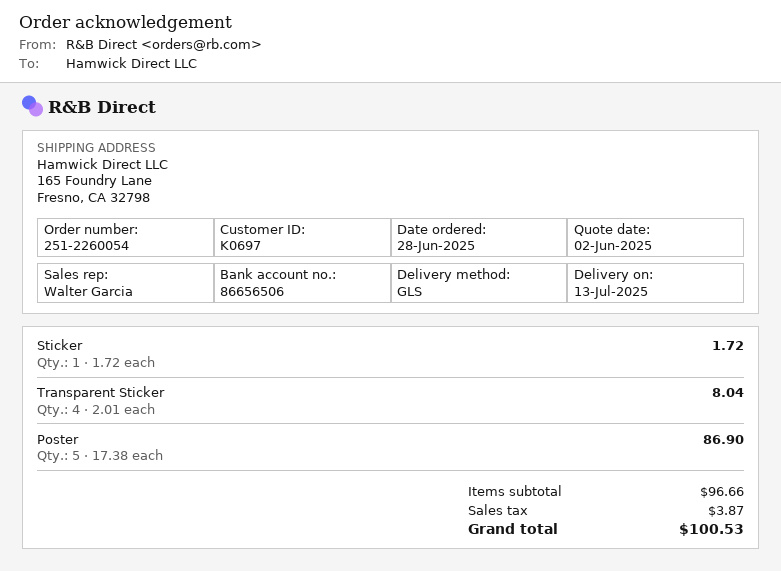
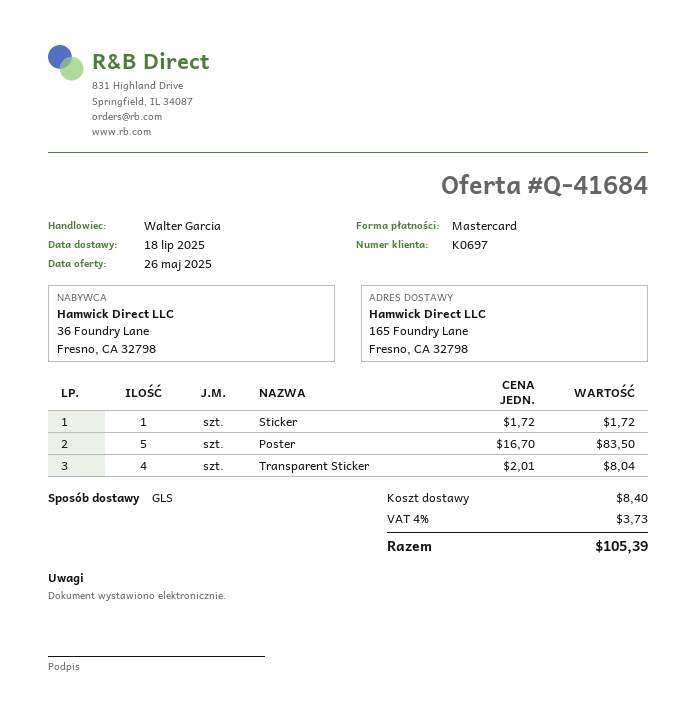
quote date: 2025-06-02 -> 2025-05-26
delivery date: 2025-07-13 -> 2025-07-18
Poster: 5 x 17.38 = 86.90 -> 5 x 16.70 = 83.50
shipping: none -> 8.40
tax: 3.87 -> 3.73
total: 100.53 -> 105.39

